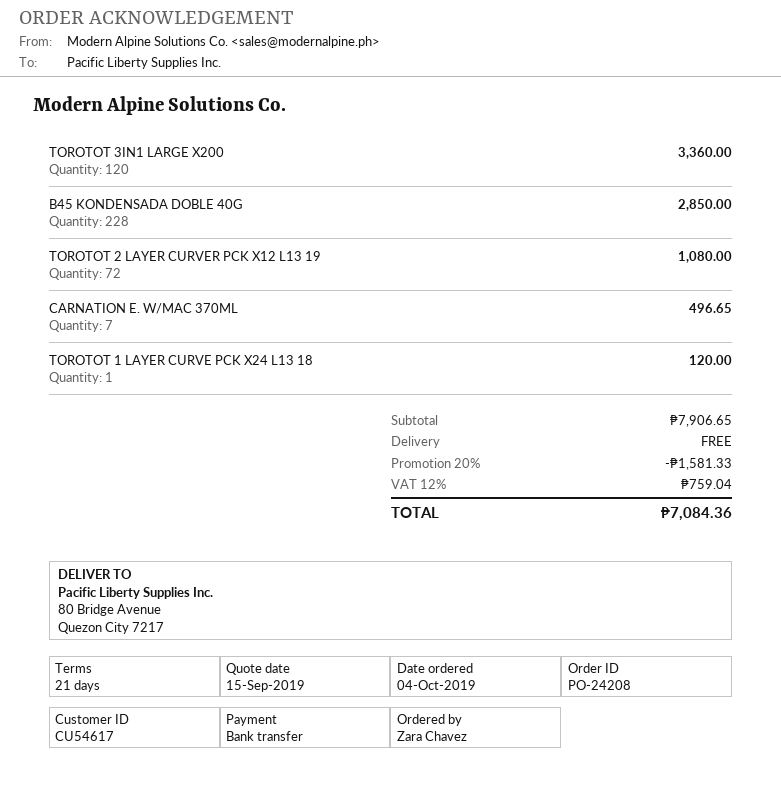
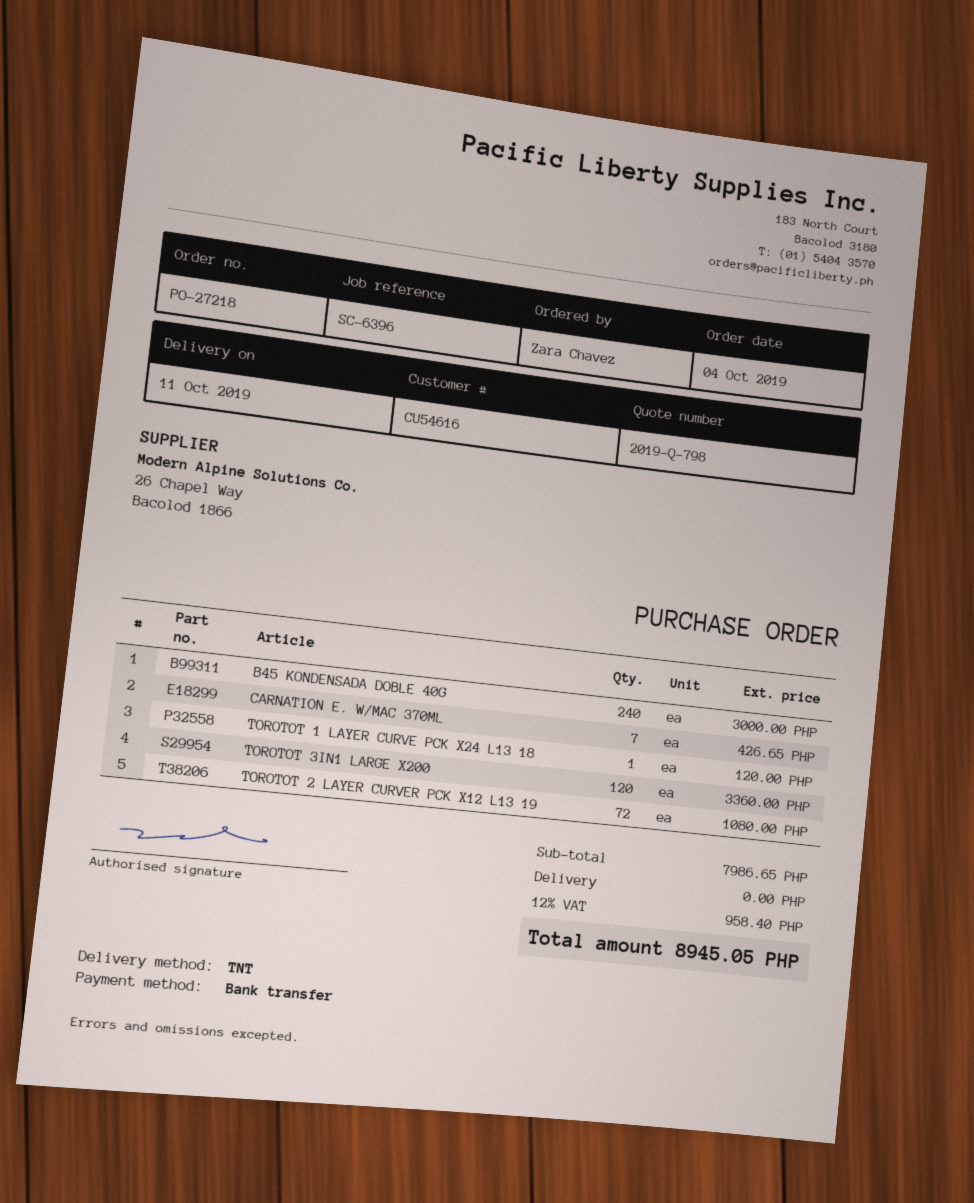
order number: PO-24208 -> PO-27218
customer number: CU54617 -> CU54616
B45 KONDENSADA DOBLE 40G: 228 for 2850.00 -> 240 for 3000.00
CARNATION E. W/MAC 370ML: 7 for 496.65 -> 7 for 426.65
subtotal: 7906.65 -> 7986.65
discount: 20% = 1581.33 -> none
tax: 12% = 759.04 -> 12% = 958.40
total: 7084.36 -> 8945.05

